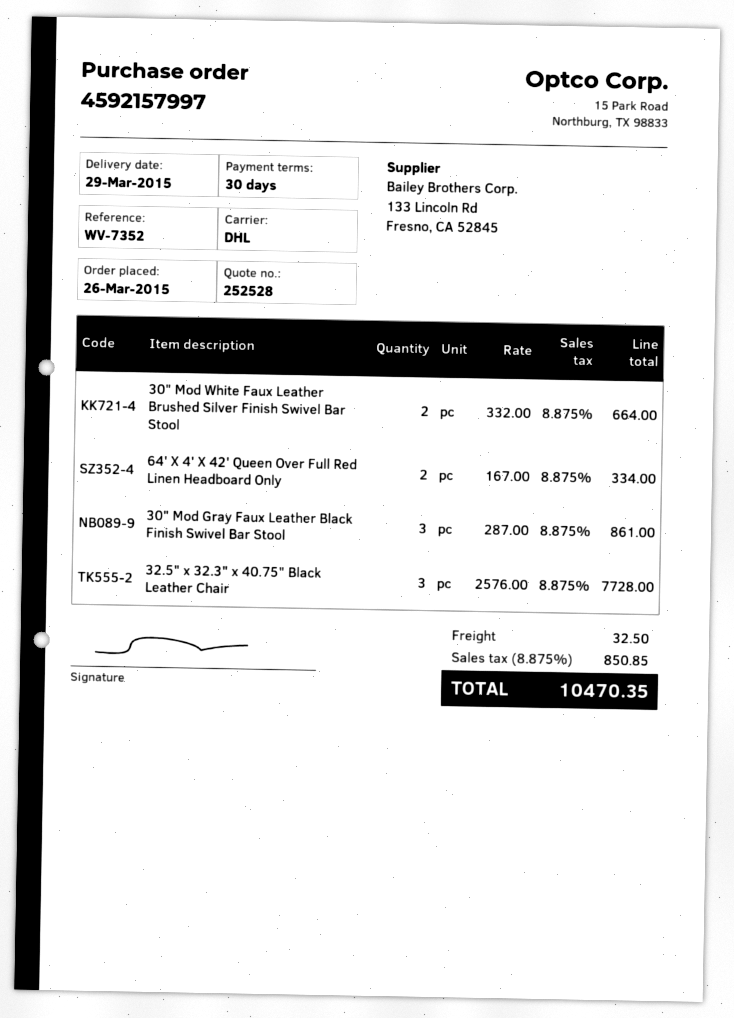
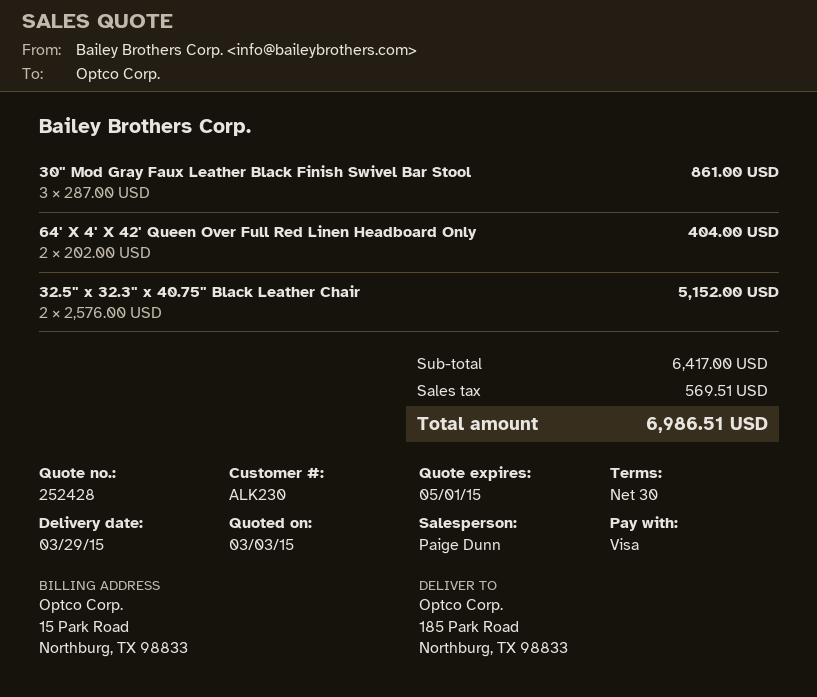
quote number: 252528 -> 252428
30" Mod White Faux Leather Brushed Silver Finish Swivel Bar Stool: 2 x 332.00 = 664.00 -> none
64' X 4' X 42' Queen Over Full Red Linen Headboard Only: 2 x 167.00 = 334.00 -> 2 x 202.00 = 404.00
32.5" x 32.3" x 40.75" Black Leather Chair: 3 x 2576.00 = 7728.00 -> 2 x 2576.00 = 5152.00
shipping: 32.50 -> none
tax: 850.85 -> 569.51
total: 10470.35 -> 6986.51

